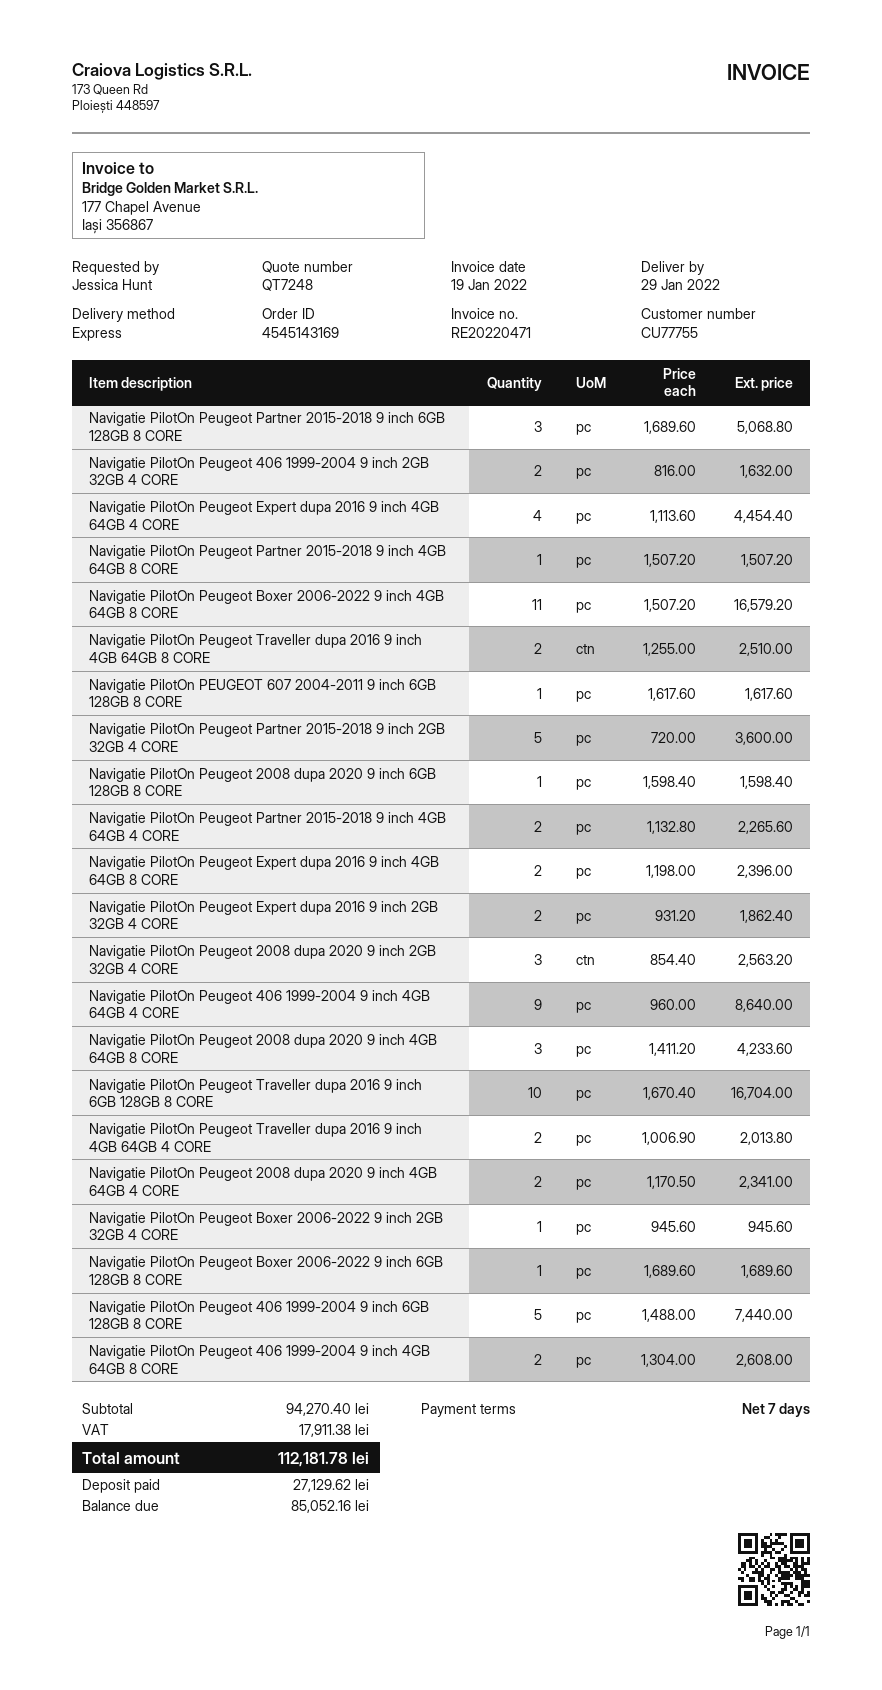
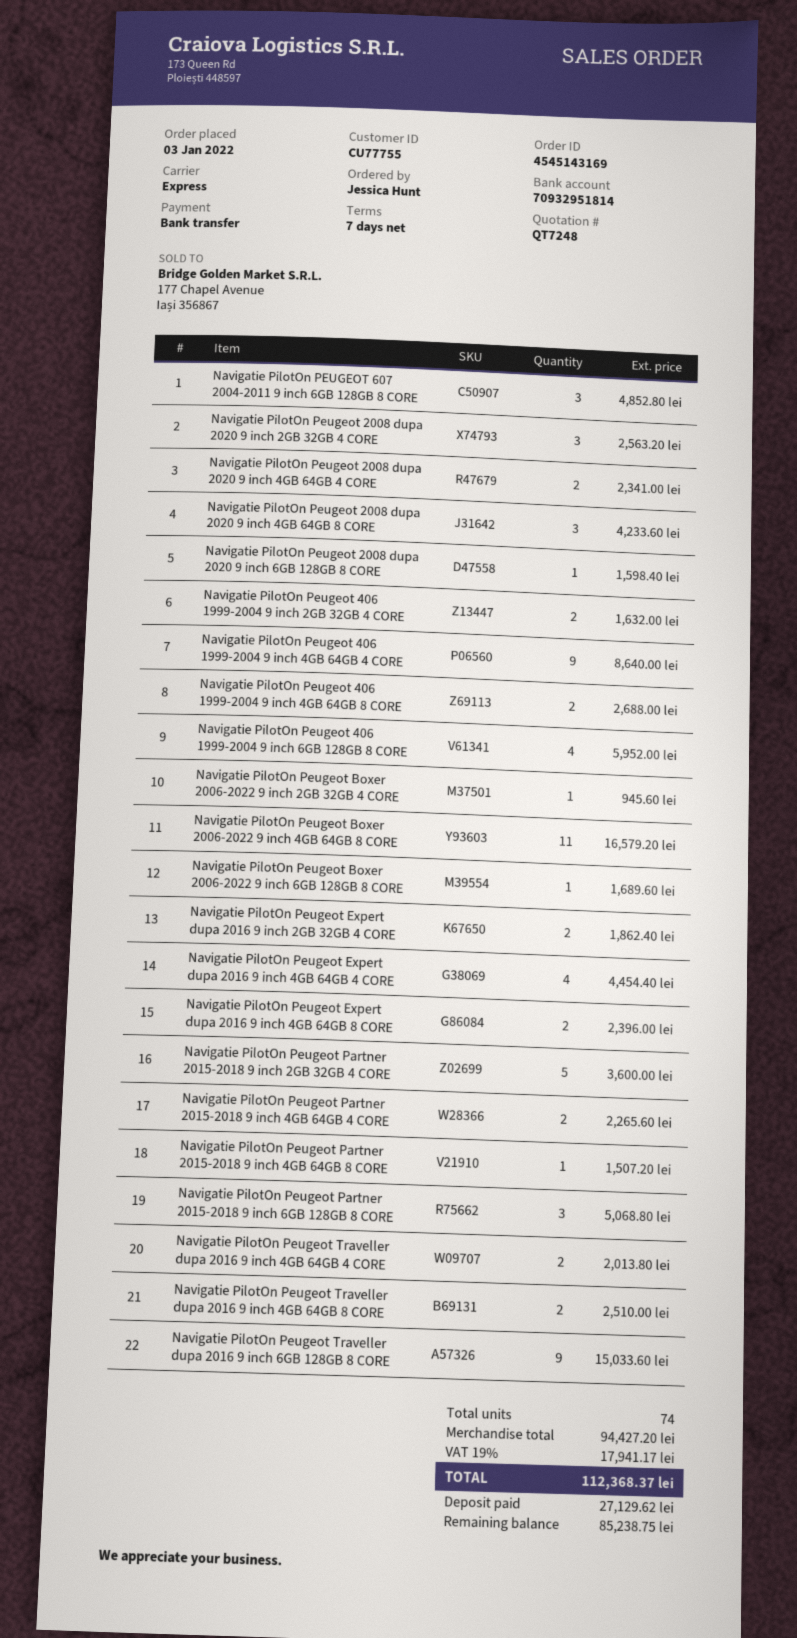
Navigatie PilotOn PEUGEOT 607 2004-2011 9 inch 6GB 128GB 8 CORE: 1 for 1617.60 -> 3 for 4852.80
Navigatie PilotOn Peugeot Traveller dupa 2016 9 inch 6GB 128GB 8 CORE: 10 for 16704.00 -> 9 for 15033.60
Navigatie PilotOn Peugeot 406 1999-2004 9 inch 6GB 128GB 8 CORE: 5 for 7440.00 -> 4 for 5952.00
Navigatie PilotOn Peugeot 406 1999-2004 9 inch 4GB 64GB 8 CORE: 2 for 2608.00 -> 2 for 2688.00
subtotal: 94270.40 -> 94427.20
tax: 17911.38 -> 17941.17
total: 112181.78 -> 112368.37
balance: 85052.16 -> 85238.75

